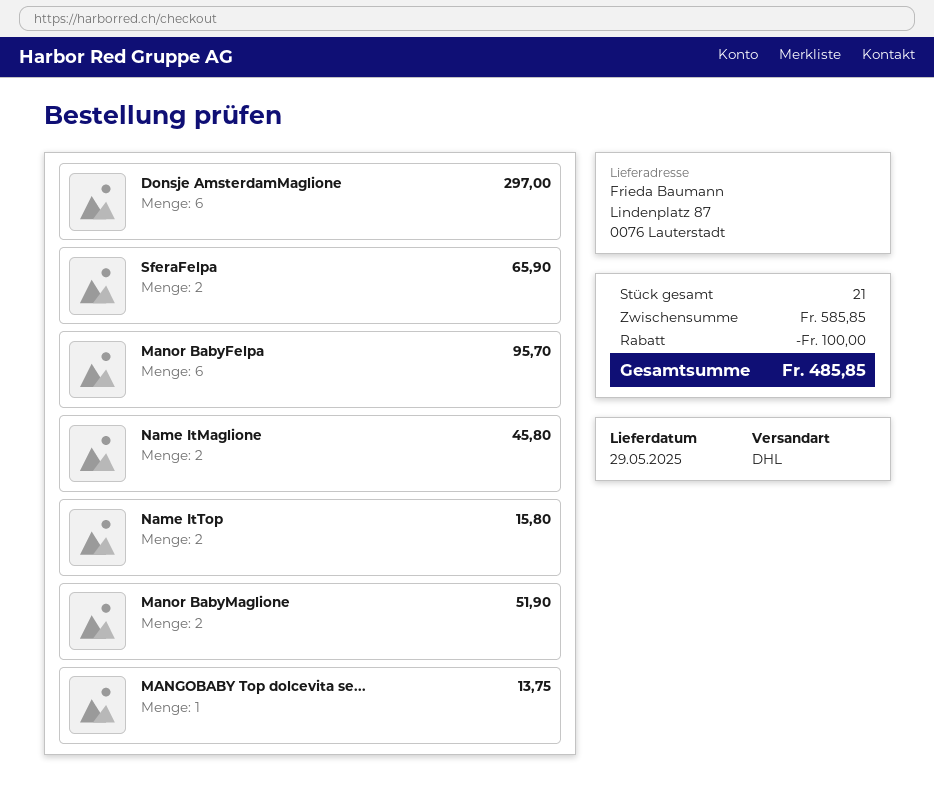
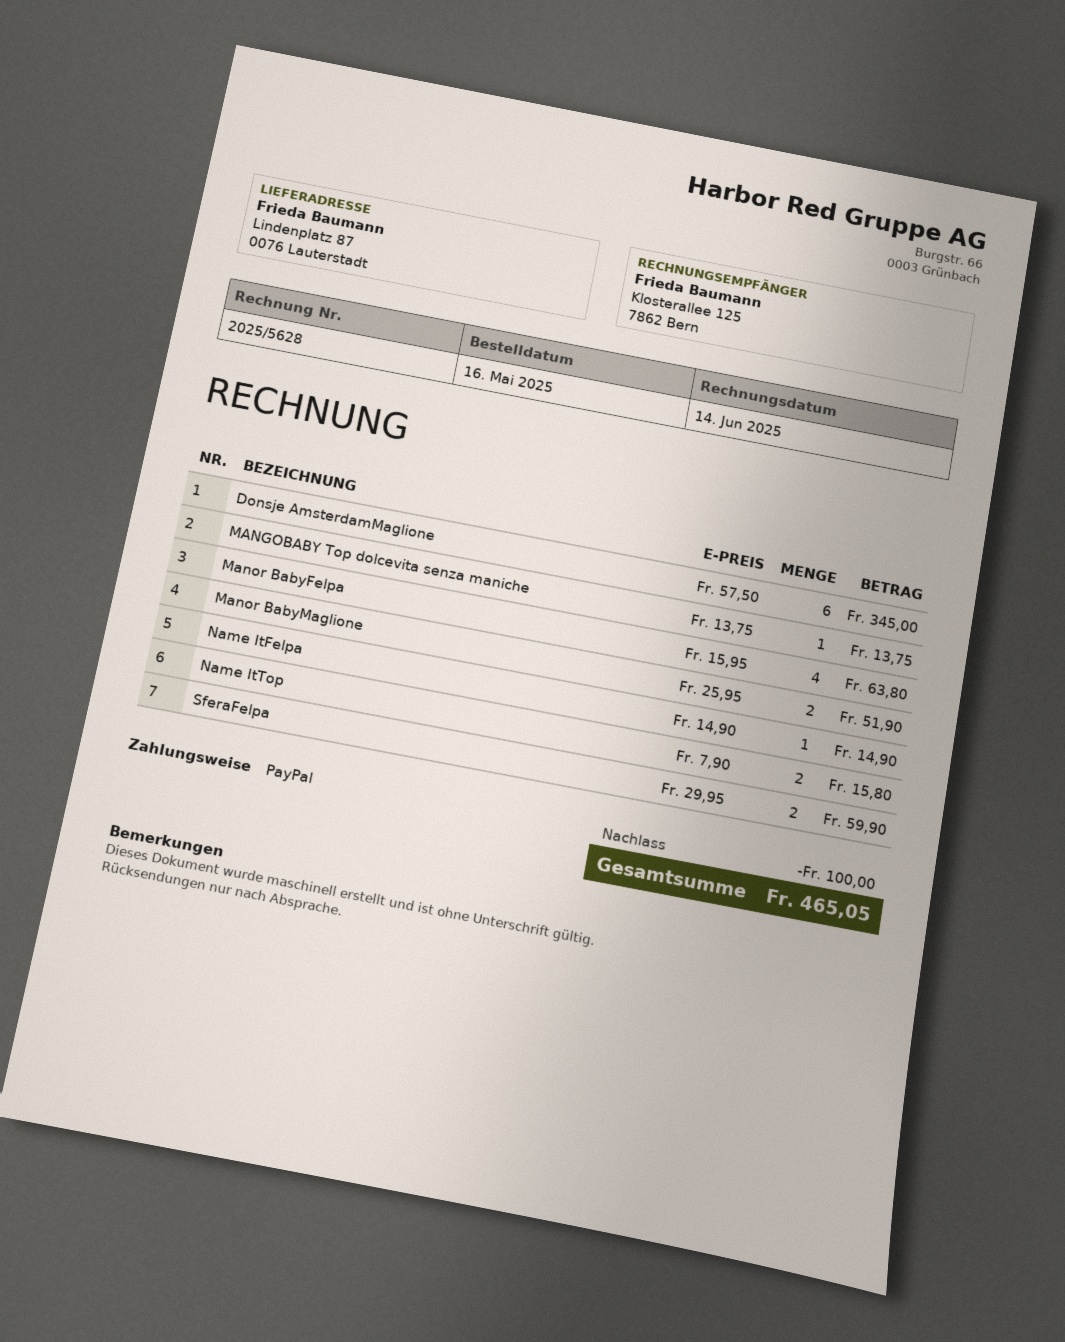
Donsje AmsterdamMaglione: 6 for 297.00 -> 6 for 345.00
SferaFelpa: 2 for 65.90 -> 2 for 59.90
Manor BabyFelpa: 6 for 95.70 -> 4 for 63.80
Name ItMaglione: 2 for 45.80 -> none
Name ItFelpa: none -> 1 for 14.90
total: 485.85 -> 465.05

